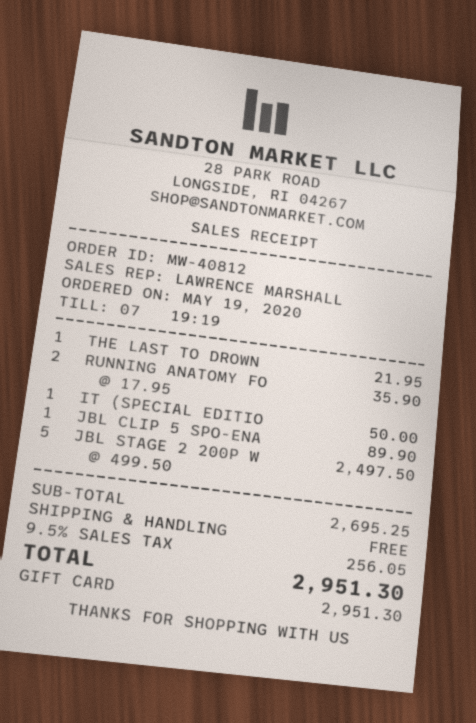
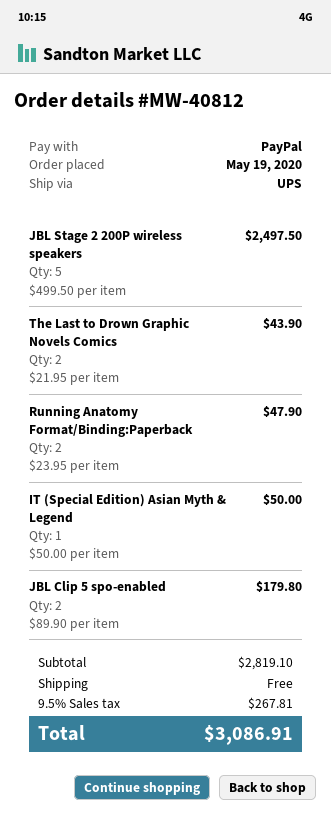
payment method: gift card -> PayPal
THE LAST TO DROWN: 1 x 21.95 = 21.95 -> 2 x 21.95 = 43.90
RUNNING ANATOMY FO: 2 x 17.95 = 35.90 -> 2 x 23.95 = 47.90
JBL CLIP 5 SPO-ENA: 1 x 89.90 = 89.90 -> 2 x 89.90 = 179.80
subtotal: 2695.25 -> 2819.10
tax: 9.5% = 256.05 -> 9.5% = 267.81
total: 2951.30 -> 3086.91

